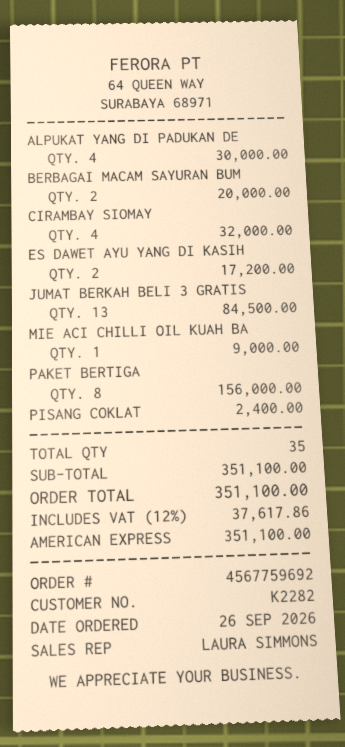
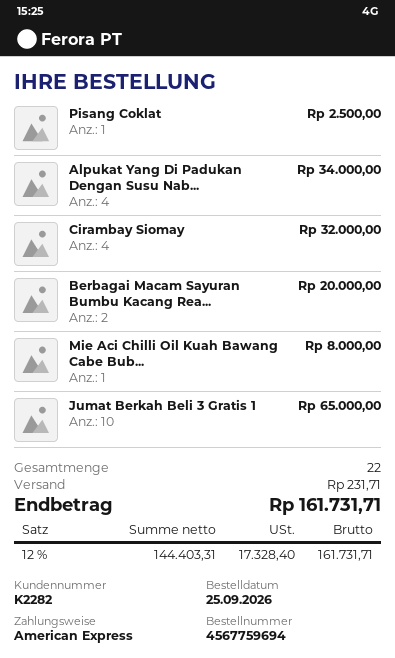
order number: 4567759692 -> 4567759694
order date: 2026-09-26 -> 2026-09-25
ALPUKAT YANG DI PADUKAN DE: 4 for 30000.00 -> 4 for 34000.00
ES DAWET AYU YANG DI KASIH: 2 for 17200.00 -> none
JUMAT BERKAH BELI 3 GRATIS: 13 for 84500.00 -> 10 for 65000.00
MIE ACI CHILLI OIL KUAH BA: 1 for 9000.00 -> 1 for 8000.00
PAKET BERTIGA: 8 for 156000.00 -> none
PISANG COKLAT: 1 for 2400.00 -> 1 for 2500.00
total quantity: 35 -> 22
shipping: none -> 231.71
tax: 12% = 37617.86 -> 12% = 17328.40
total: 351100.00 -> 161731.71

